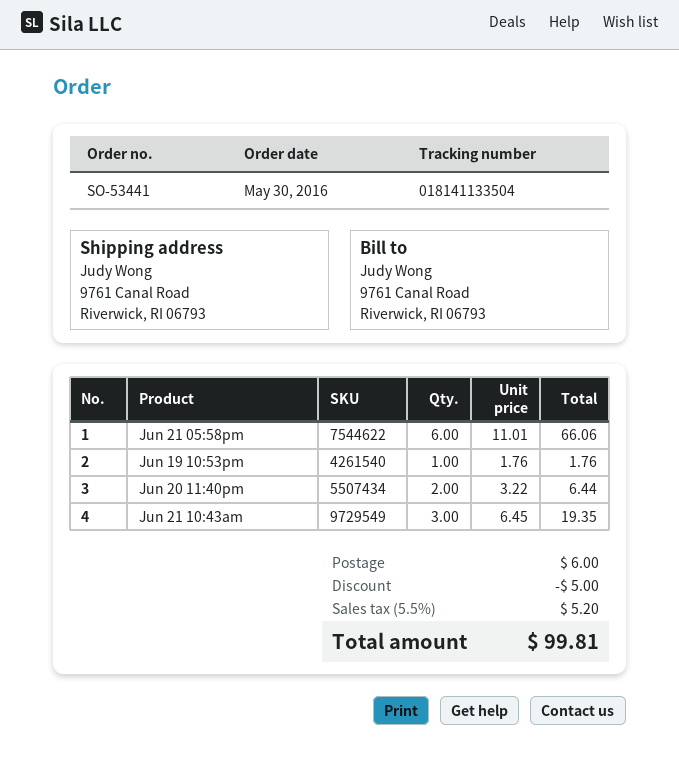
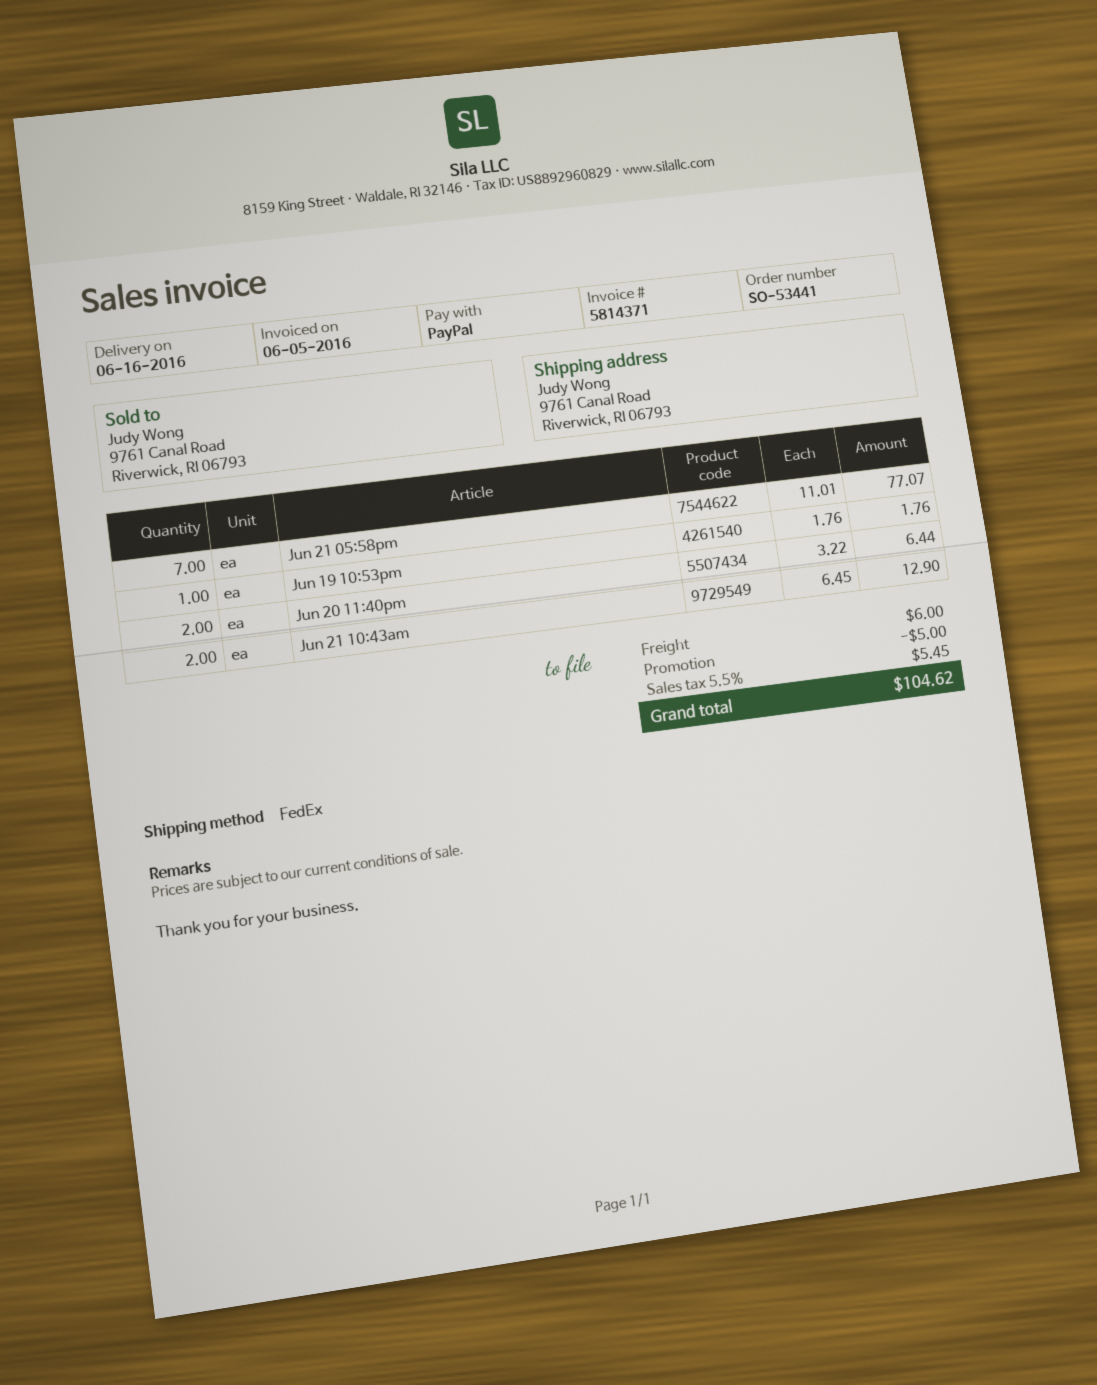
Jun 21 05:58pm: 6 x 11.01 = 66.06 -> 7 x 11.01 = 77.07
Jun 21 10:43am: 3 x 6.45 = 19.35 -> 2 x 6.45 = 12.90
tax: 5.5% = 5.20 -> 5.5% = 5.45
total: 99.81 -> 104.62

